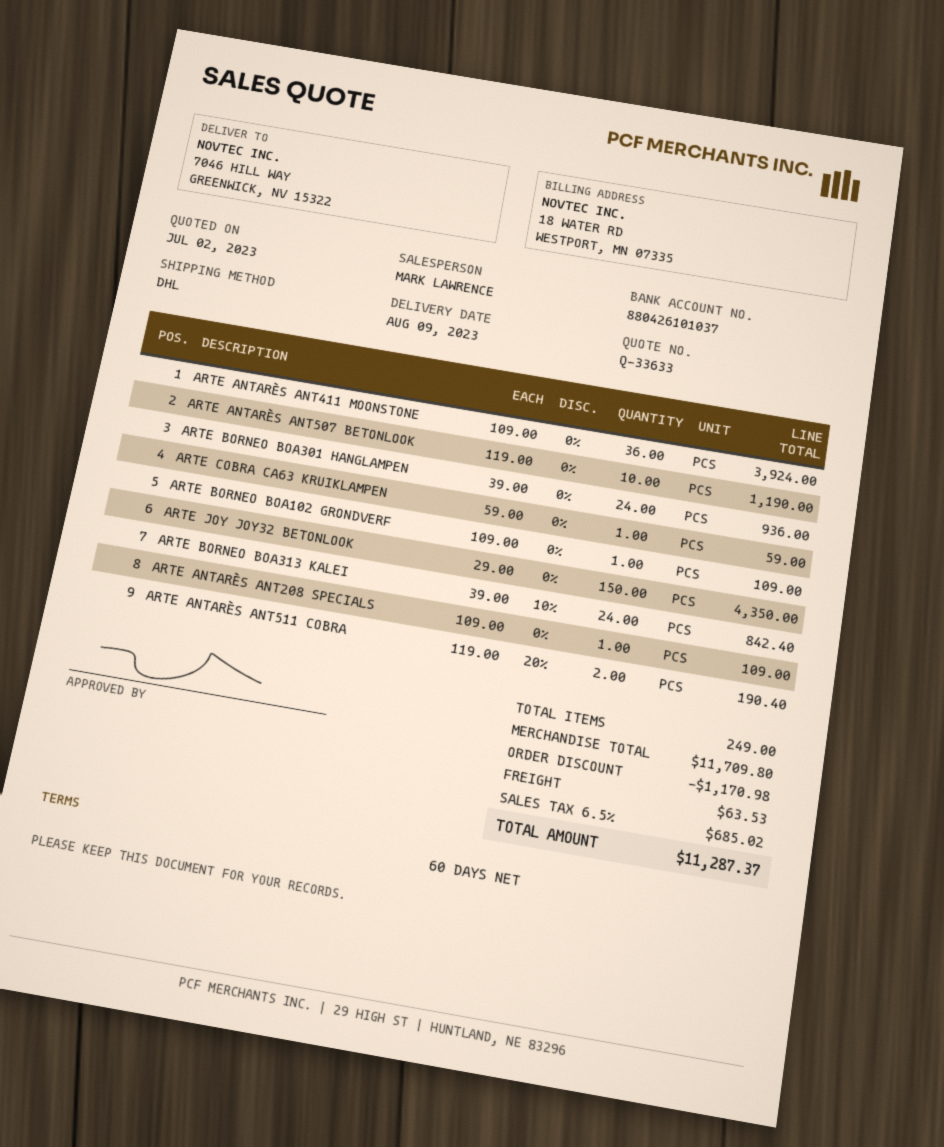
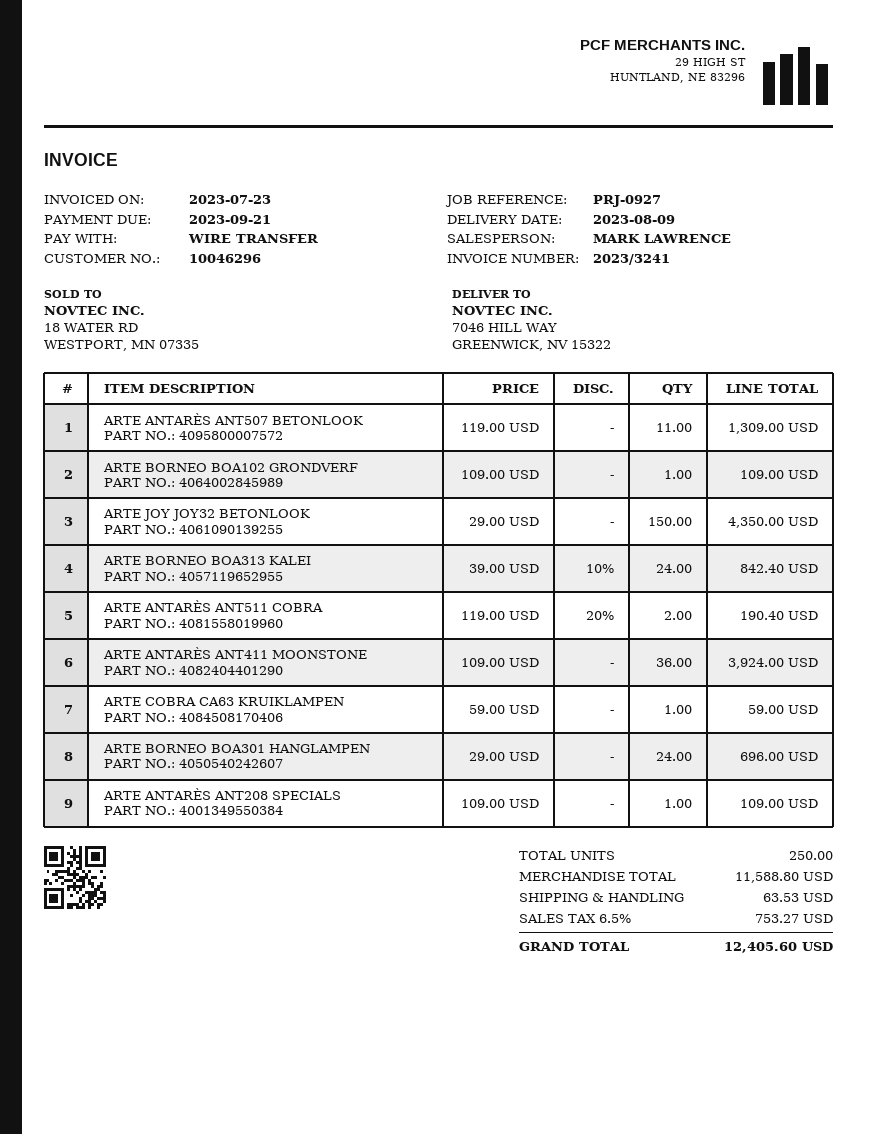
ARTE ANTARÈS ANT507 BETONLOOK: 10 x 119.00 = 1190.00 -> 11 x 119.00 = 1309.00
ARTE BORNEO BOA301 HANGLAMPEN: 24 x 39.00 = 936.00 -> 24 x 29.00 = 696.00
total quantity: 249 -> 250
subtotal: 11709.80 -> 11588.80
discount: 1170.98 -> none
tax: 6.5% = 685.02 -> 6.5% = 753.27
total: 11287.37 -> 12405.60

